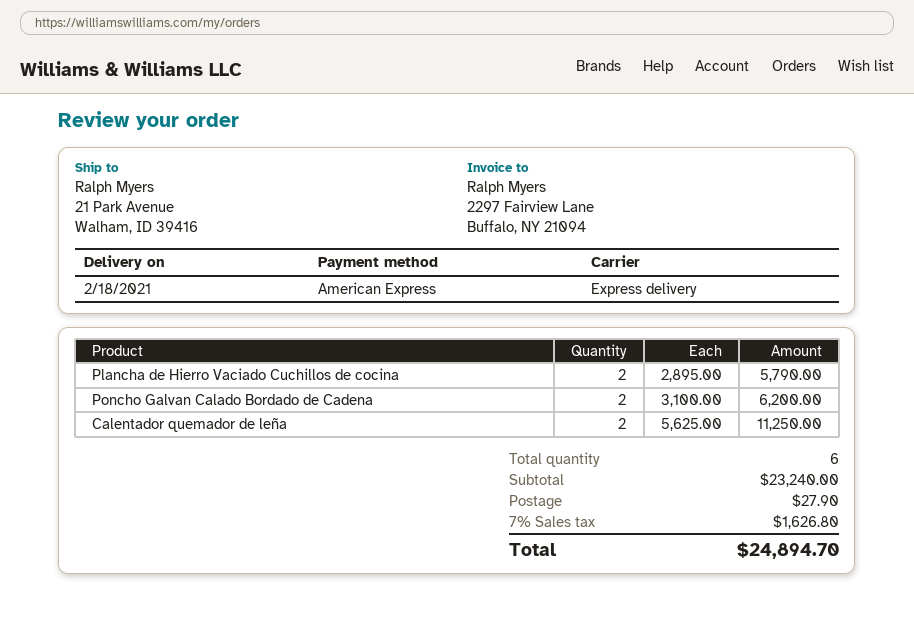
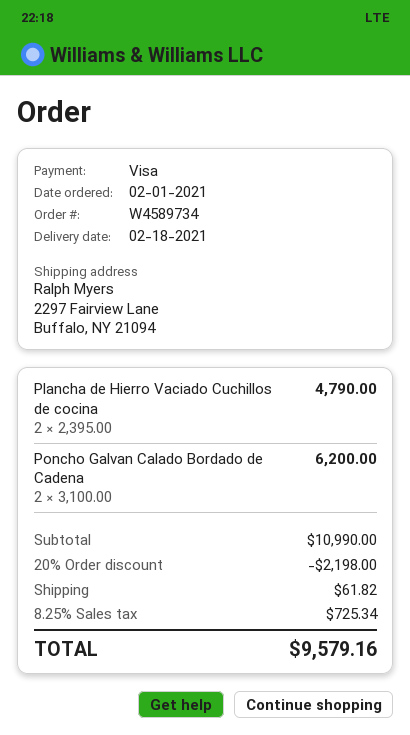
payment method: American Express -> Visa
ship to: 21 Park Avenue, Walham, ID 39416 -> 2297 Fairview Lane, Buffalo, NY 21094
Plancha de Hierro Vaciado Cuchillos de cocina: 2 x 2895.00 = 5790.00 -> 2 x 2395.00 = 4790.00
Calentador quemador de leña: 2 x 5625.00 = 11250.00 -> none
subtotal: 23240.00 -> 10990.00
discount: none -> 20% = 2198.00
shipping: 27.90 -> 61.82
tax: 7% = 1626.80 -> 8.25% = 725.34
total: 24894.70 -> 9579.16

